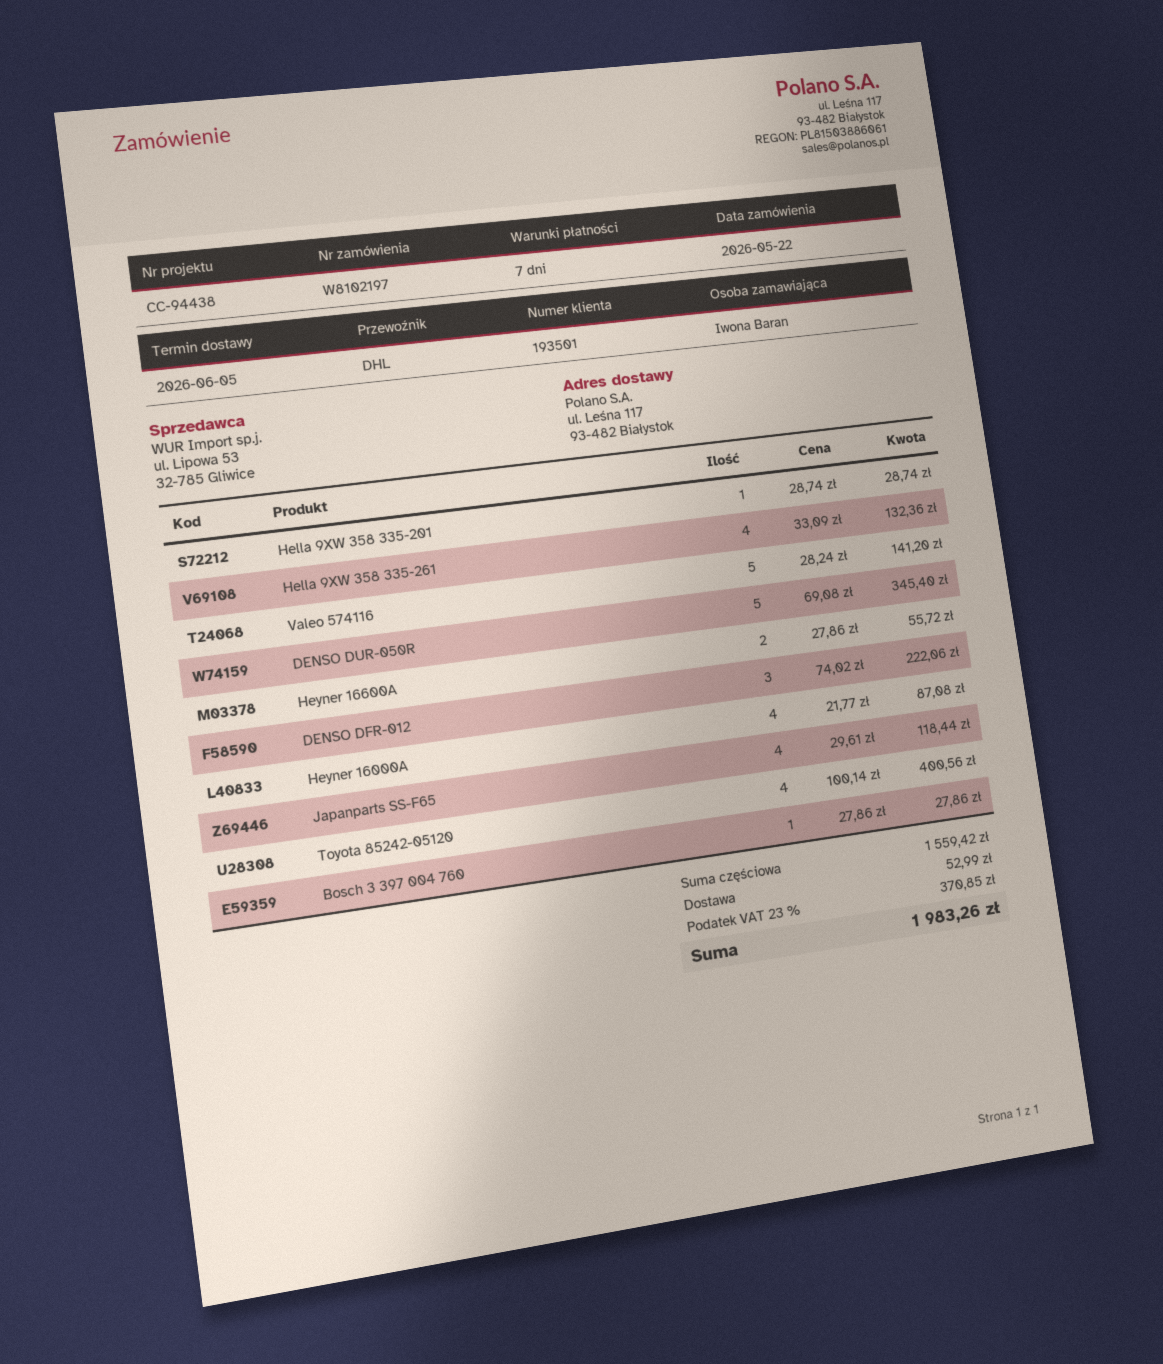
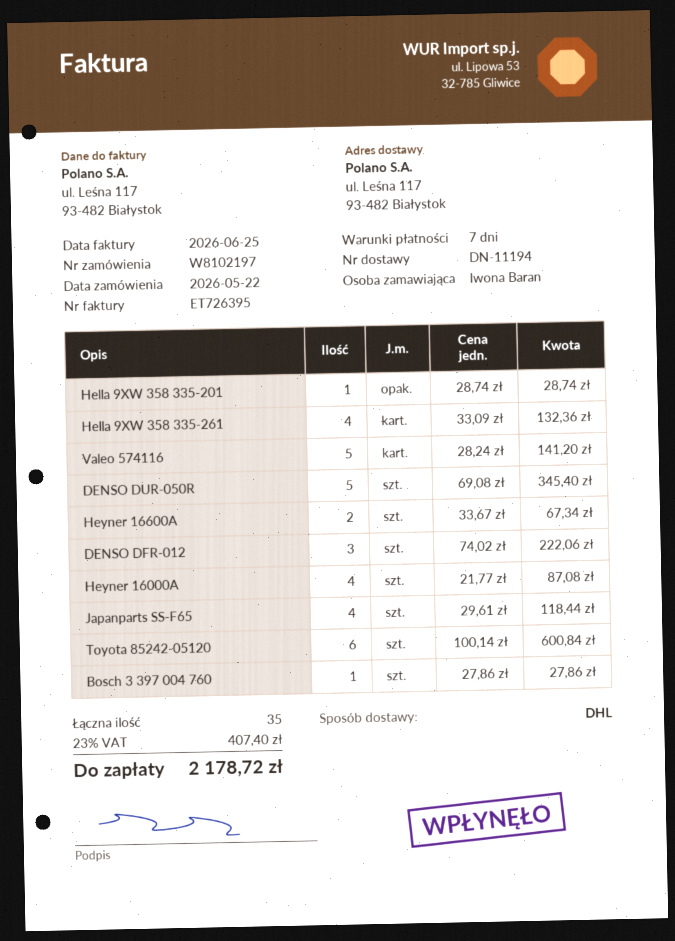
Heyner 16600A: 2 x 27.86 = 55.72 -> 2 x 33.67 = 67.34
Toyota 85242-05120: 4 x 100.14 = 400.56 -> 6 x 100.14 = 600.84
shipping: 52.99 -> none
tax: 23% = 370.85 -> 23% = 407.40
total: 1983.26 -> 2178.72

